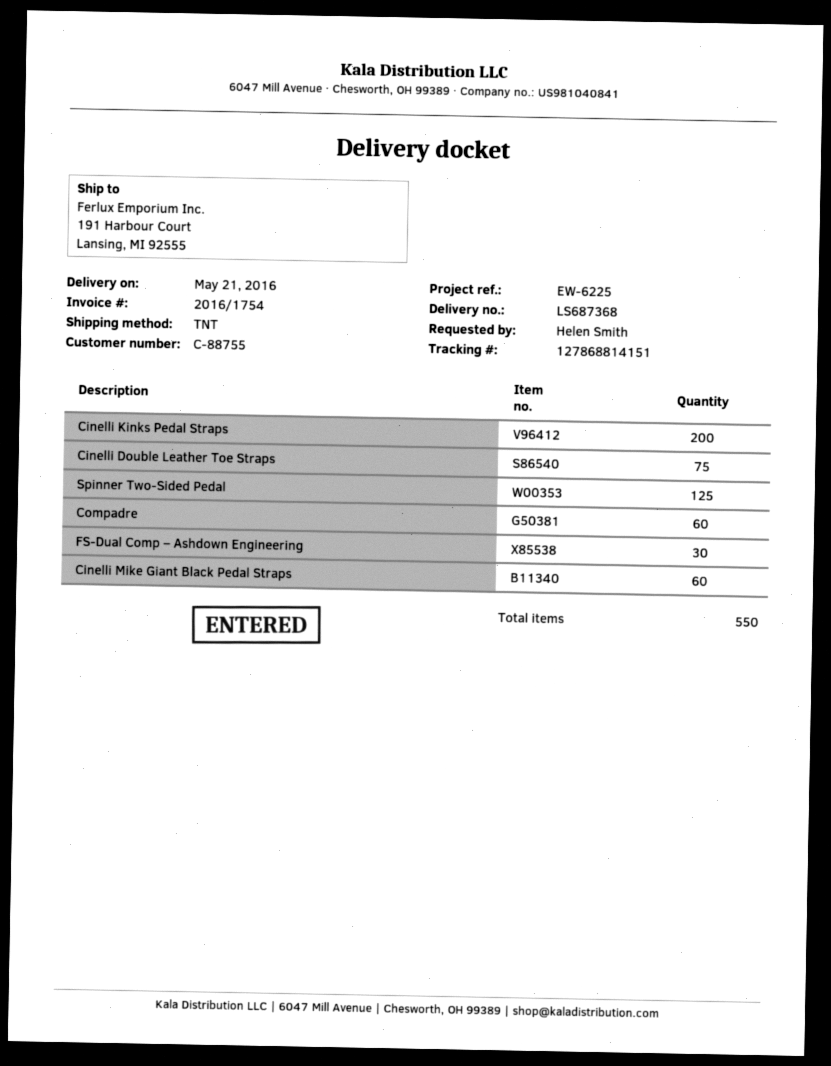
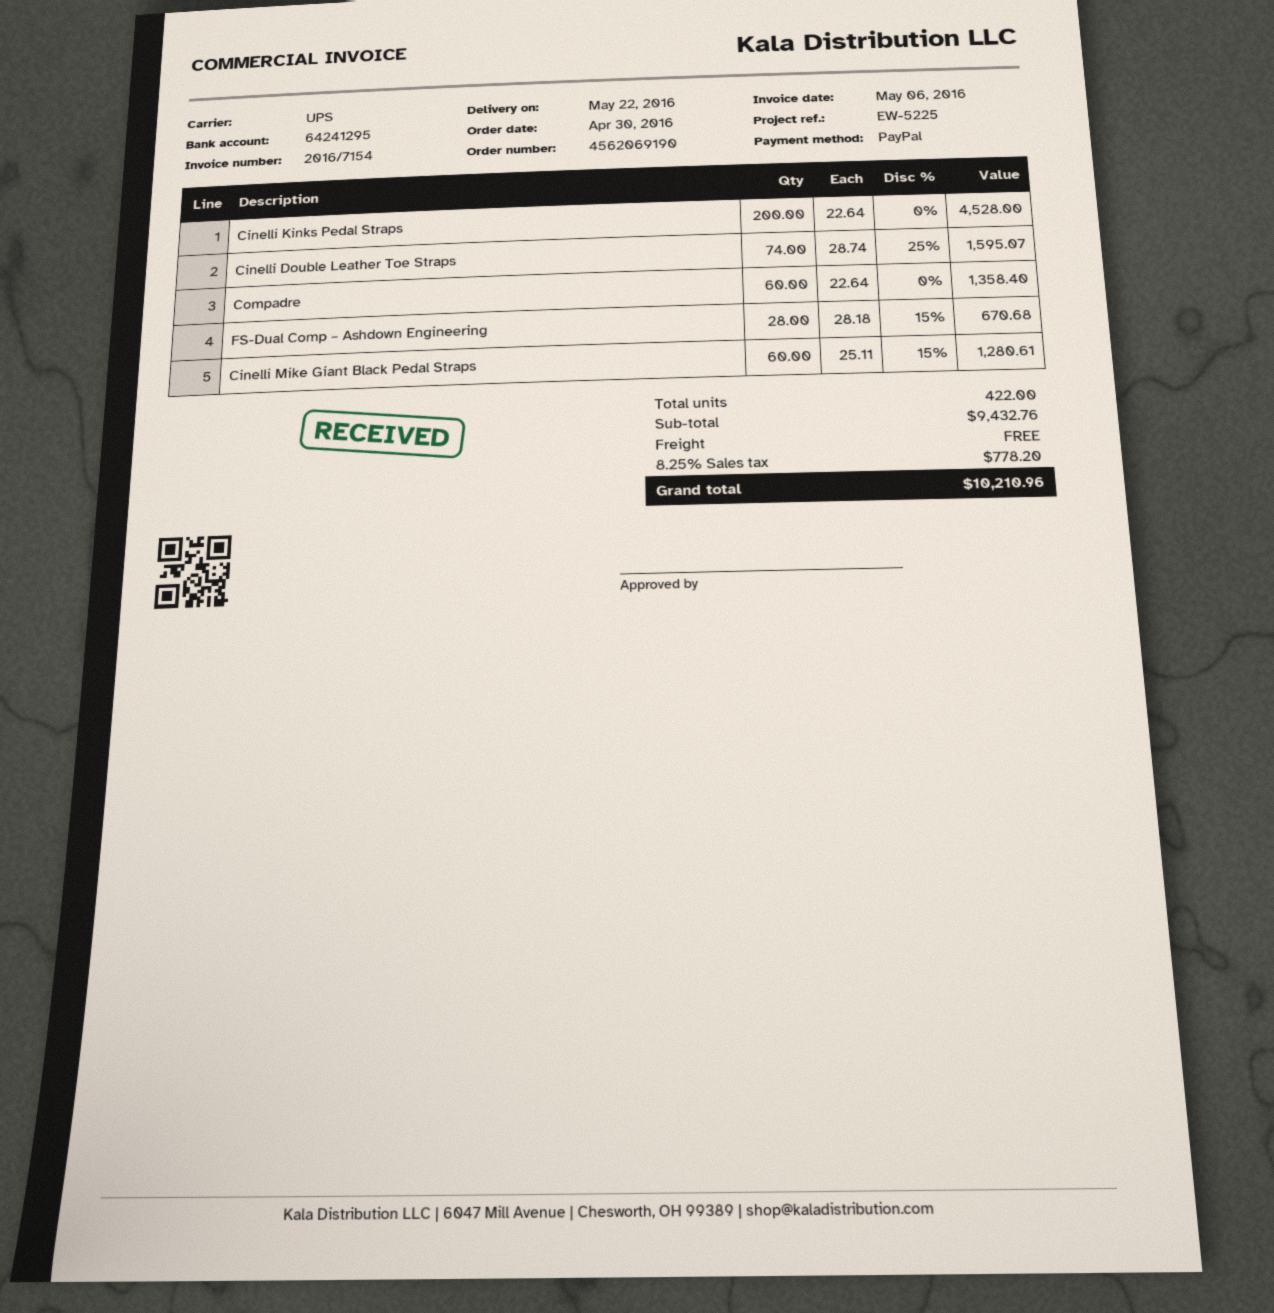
delivery date: 2016-05-21 -> 2016-05-22
invoice number: 2016/1754 -> 2016/7154
reference: EW-6225 -> EW-5225
shipping method: TNT -> UPS
Cinelli Double Leather Toe Straps: 75 -> 74
Spinner Two-Sided Pedal: 125 -> none
FS-Dual Comp – Ashdown Engineering: 30 -> 28
total quantity: 550 -> 422

